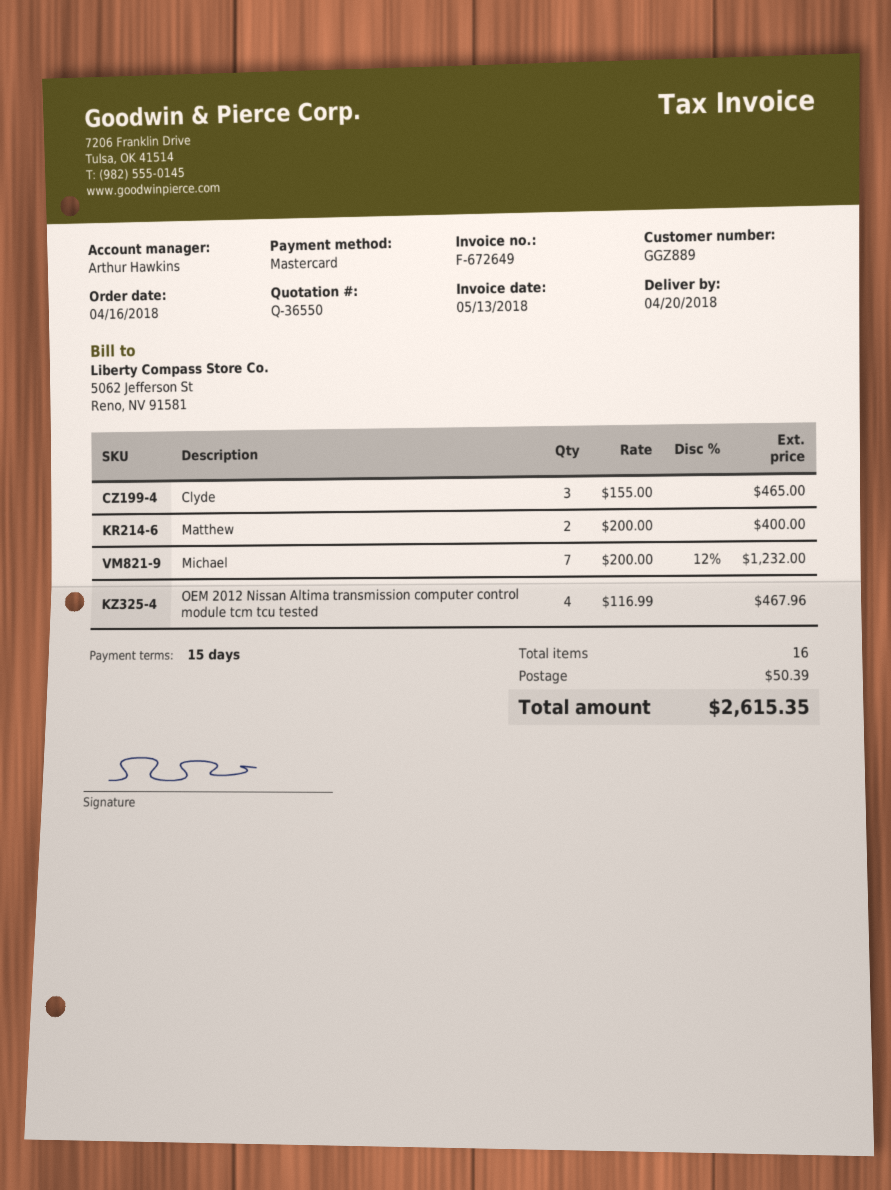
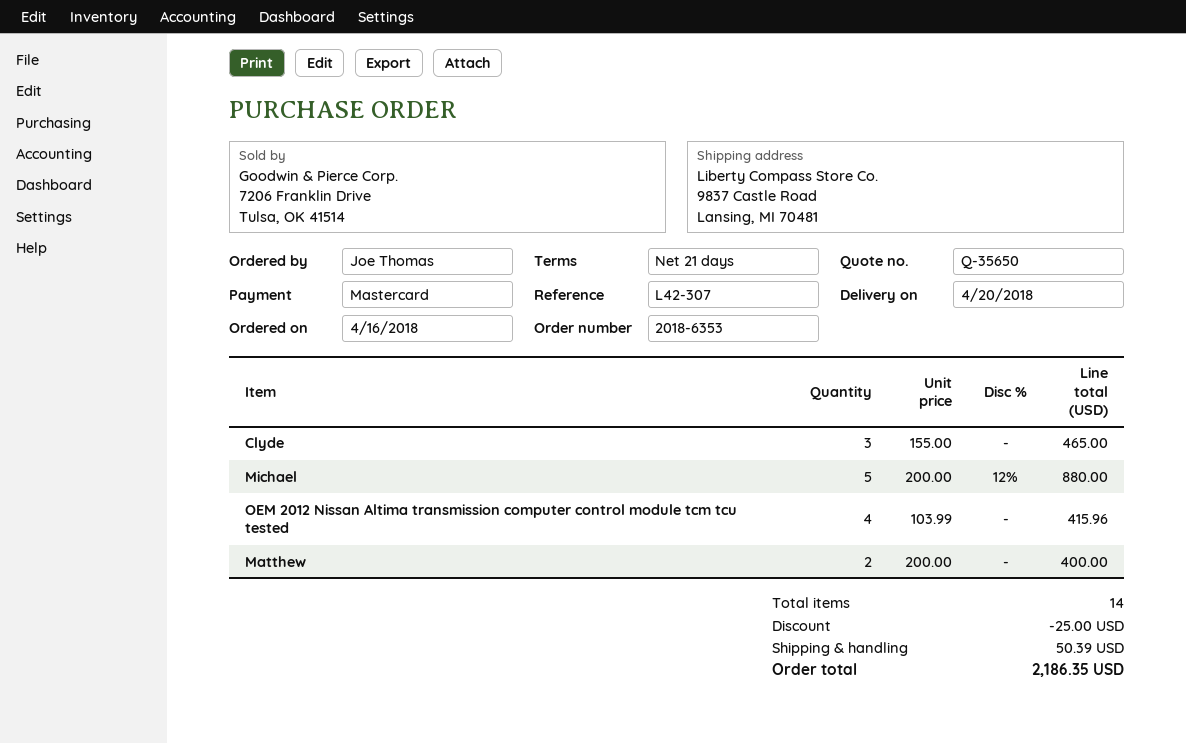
quote number: Q-36550 -> Q-35650
payment terms: 15 days -> 21 days
Michael: 7 x 200.00 - 12% = 1232.00 -> 5 x 200.00 - 12% = 880.00
OEM 2012 Nissan Altima transmission computer control module tcm tcu tested: 4 x 116.99 = 467.96 -> 4 x 103.99 = 415.96
total quantity: 16 -> 14
discount: none -> 25.00
total: 2615.35 -> 2186.35

